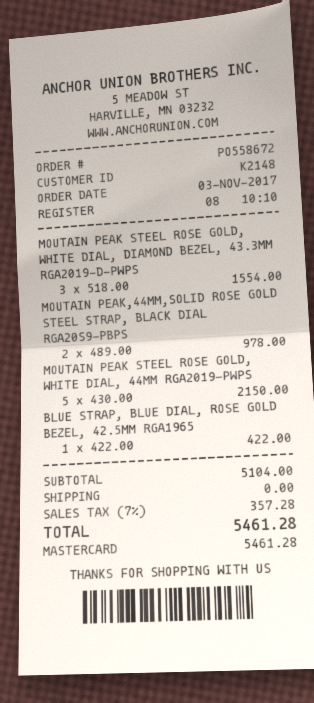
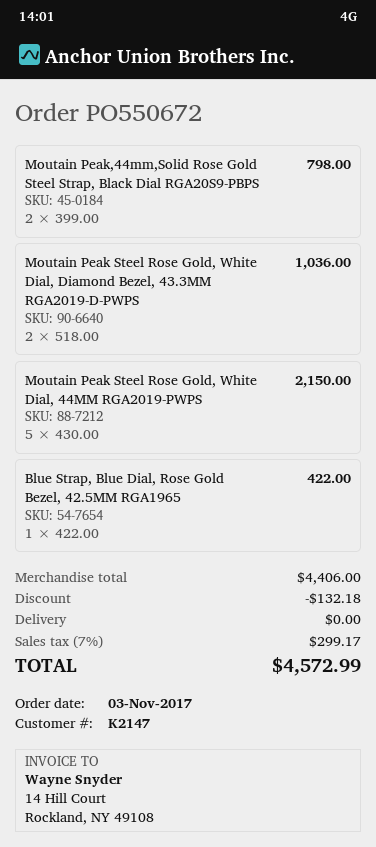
order number: PO558672 -> PO550672
customer number: K2148 -> K2147
MOUTAIN PEAK STEEL ROSE GOLD, WHITE DIAL, DIAMOND BEZEL, 43.3MM RGA2019-D-PWPS: 3 x 518.00 = 1554.00 -> 2 x 518.00 = 1036.00
MOUTAIN PEAK,44MM,SOLID ROSE GOLD STEEL STRAP, BLACK DIAL RGA20S9-PBPS: 2 x 489.00 = 978.00 -> 2 x 399.00 = 798.00
subtotal: 5104.00 -> 4406.00
discount: none -> 132.18
tax: 7% = 357.28 -> 7% = 299.17
total: 5461.28 -> 4572.99

